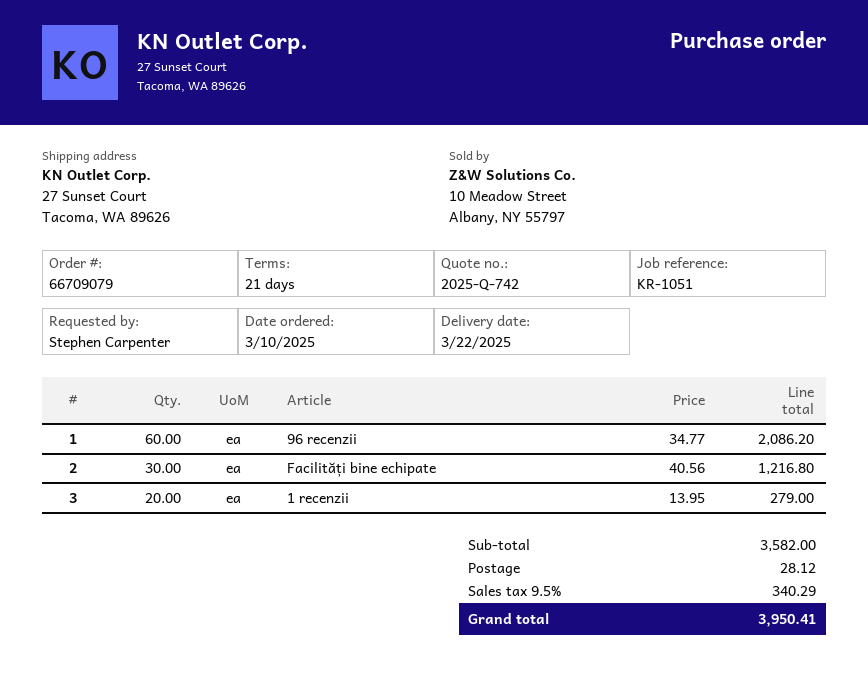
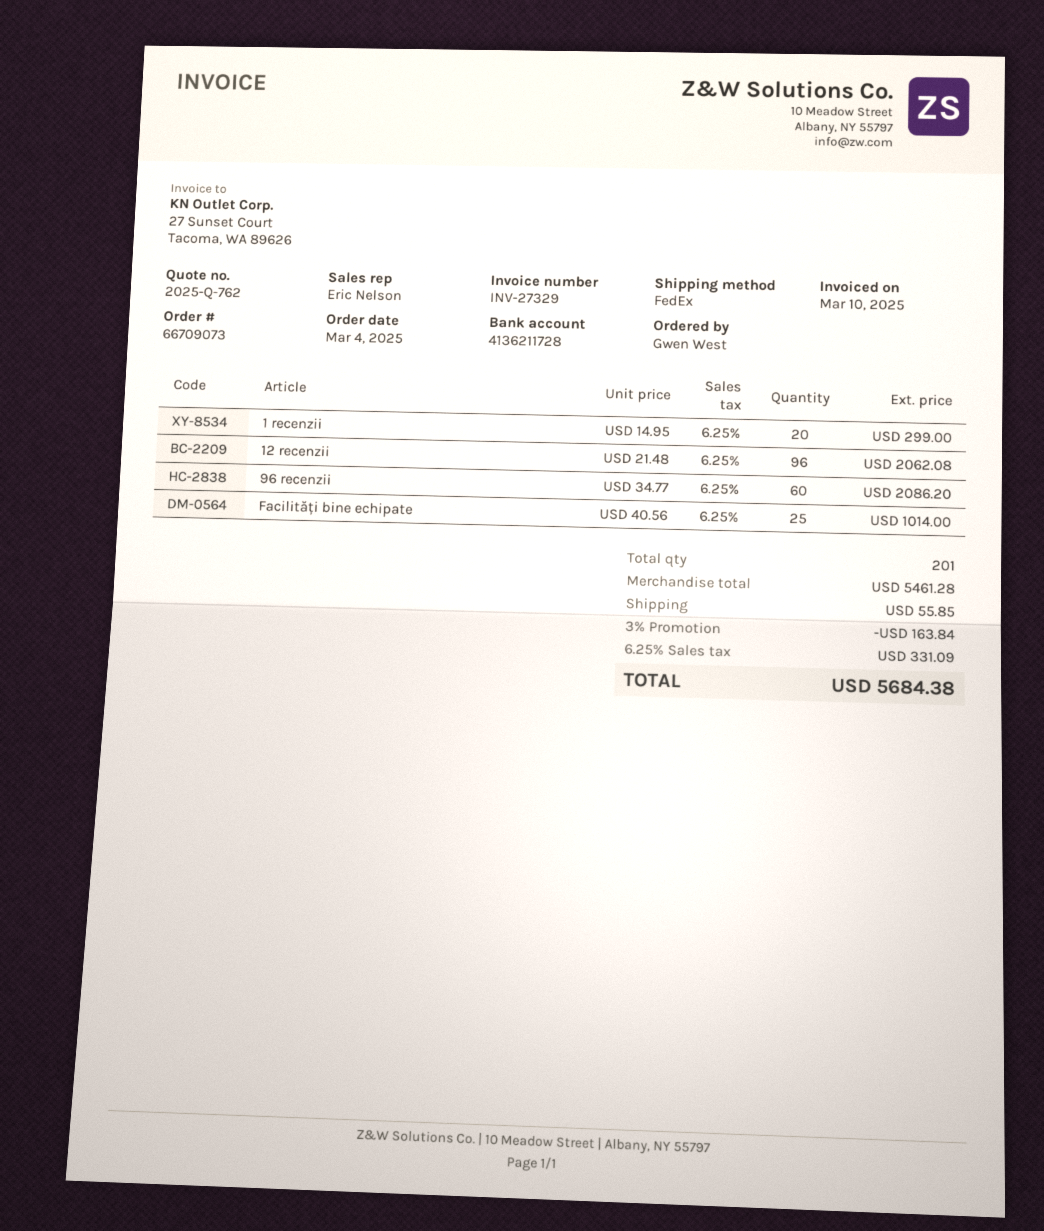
quote number: 2025-Q-742 -> 2025-Q-762
order number: 66709079 -> 66709073
order date: 2025-03-10 -> 2025-03-04
ordered by: Stephen Carpenter -> Gwen West
Facilități bine echipate: 30 x 40.56 = 1216.80 -> 25 x 40.56 = 1014.00
1 recenzii: 20 x 13.95 = 279.00 -> 20 x 14.95 = 299.00
12 recenzii: none -> 96 x 21.48 = 2062.08
subtotal: 3582.00 -> 5461.28
discount: none -> 3% = 163.84
shipping: 28.12 -> 55.85
tax: 9.5% = 340.29 -> 6.25% = 331.09
total: 3950.41 -> 5684.38

